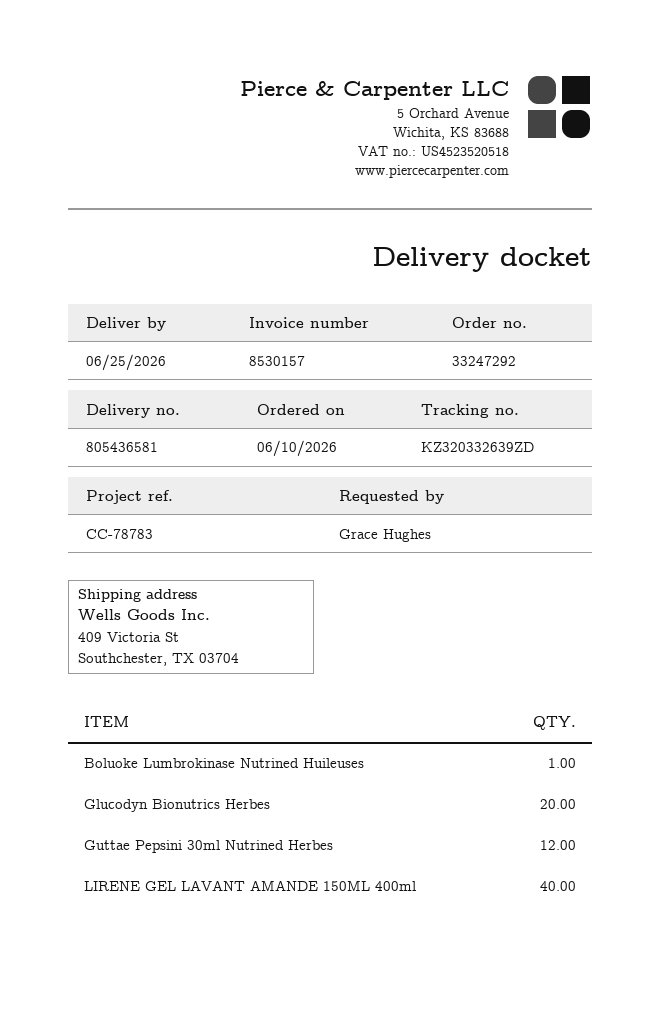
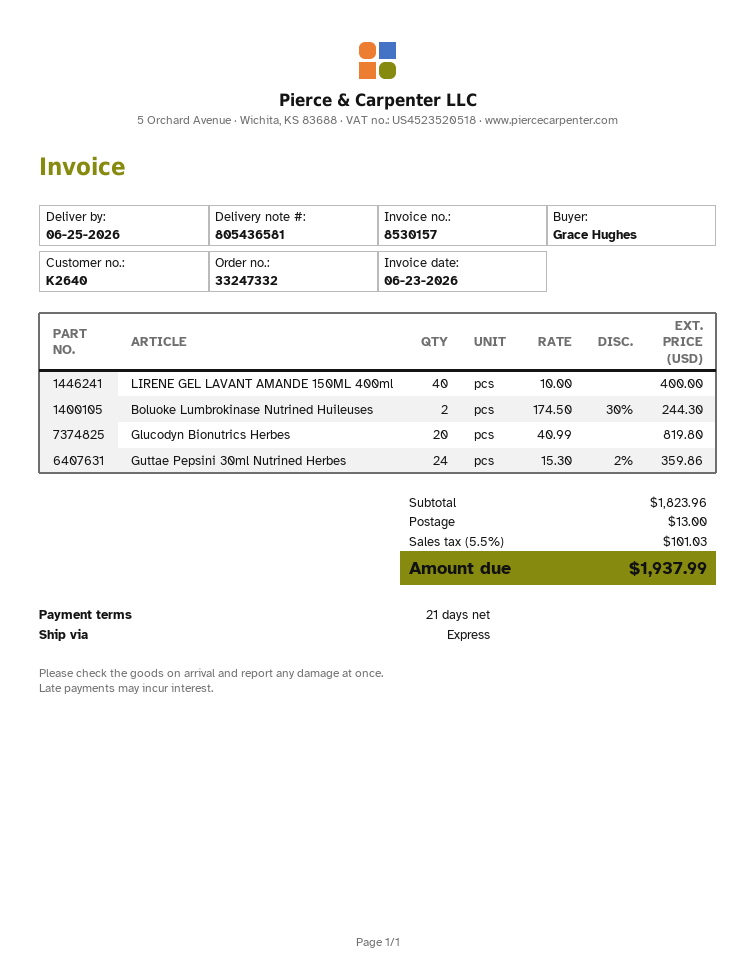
order number: 33247292 -> 33247332
Boluoke Lumbrokinase Nutrined Huileuses: 1 -> 2
Guttae Pepsini 30ml Nutrined Herbes: 12 -> 24

